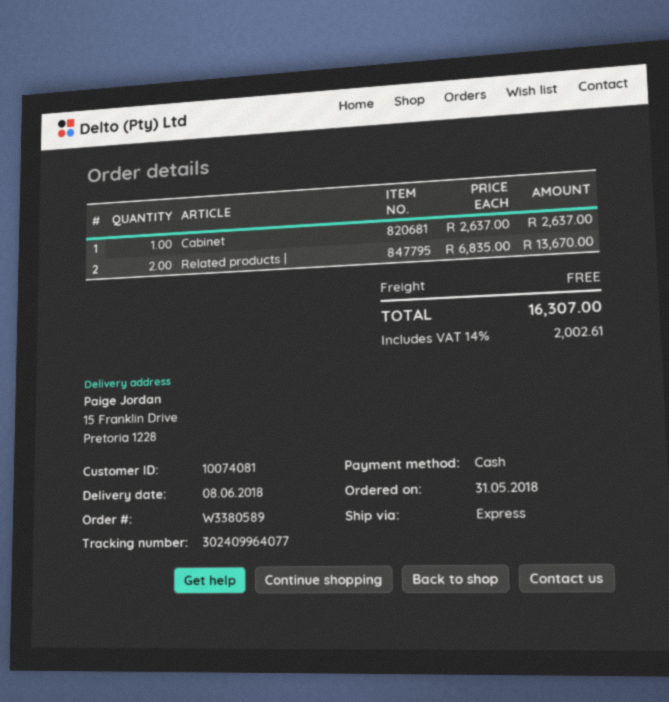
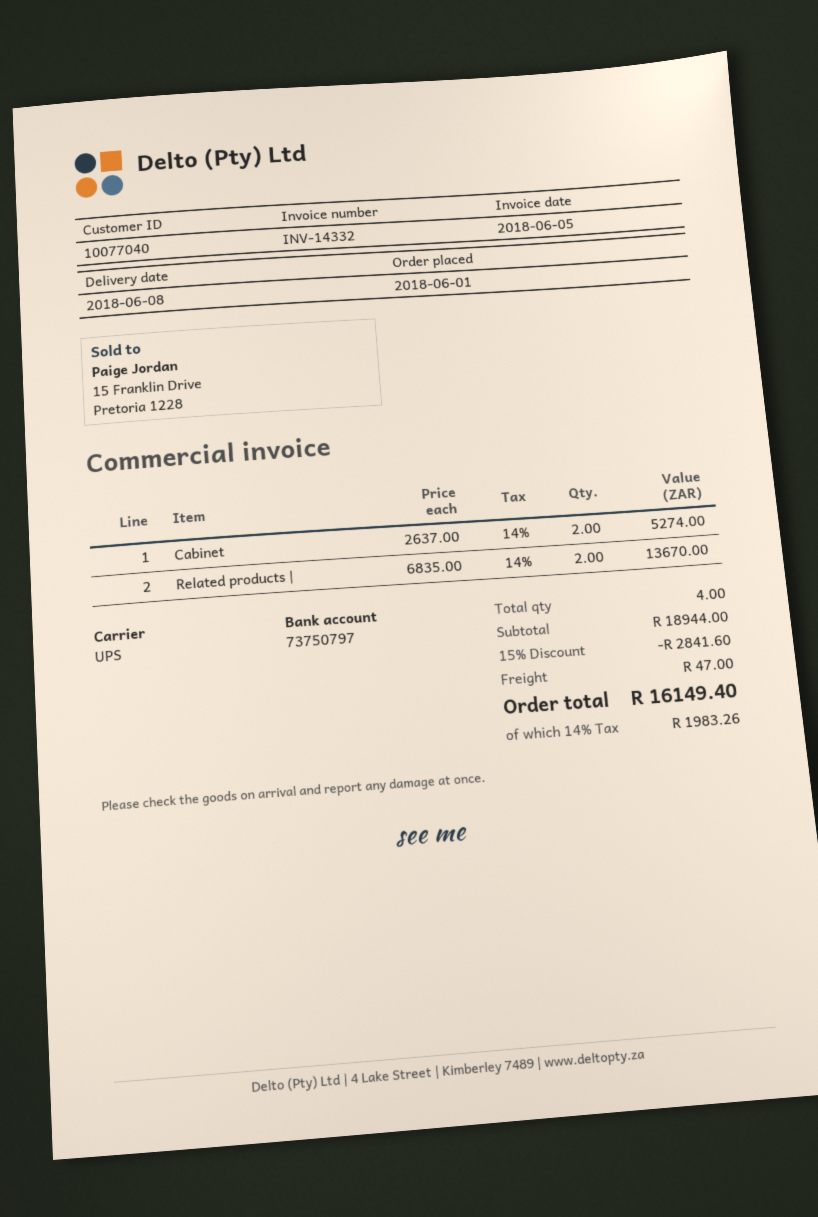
order date: 2018-05-31 -> 2018-06-01
customer number: 10074081 -> 10077040
shipping method: express -> UPS
Cabinet: 1 x 2637.00 = 2637.00 -> 2 x 2637.00 = 5274.00
discount: none -> 15% = 2841.60
shipping: 0.00 -> 47.00
tax: 14% = 2002.61 -> 14% = 1983.26
total: 16307.00 -> 16149.40

